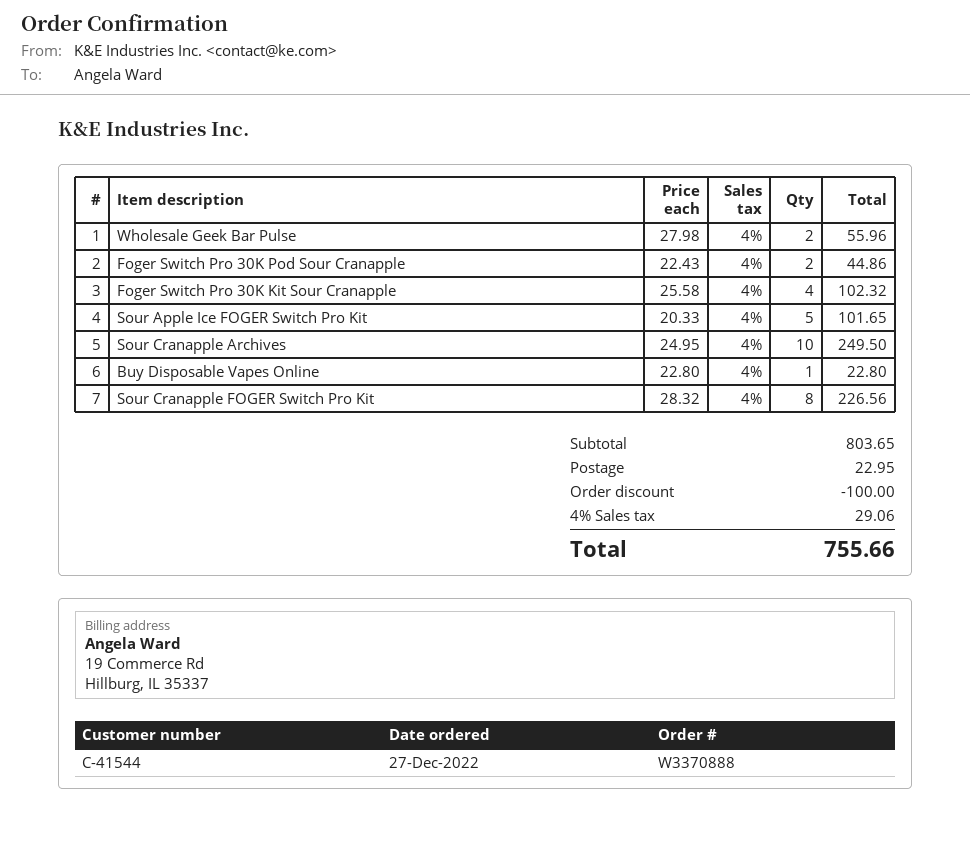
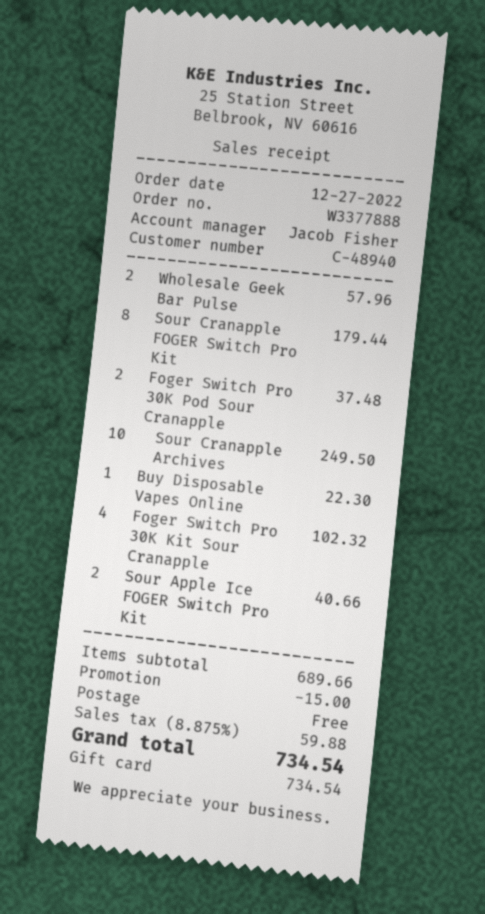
order number: W3370888 -> W3377888
customer number: C-41544 -> C-48940
Wholesale Geek Bar Pulse: 2 for 55.96 -> 2 for 57.96
Foger Switch Pro 30K Pod Sour Cranapple: 2 for 44.86 -> 2 for 37.48
Sour Apple Ice FOGER Switch Pro Kit: 5 for 101.65 -> 2 for 40.66
Buy Disposable Vapes Online: 1 for 22.80 -> 1 for 22.30
Sour Cranapple FOGER Switch Pro Kit: 8 for 226.56 -> 8 for 179.44
subtotal: 803.65 -> 689.66
discount: 100.00 -> 15.00
shipping: 22.95 -> 0.00
tax: 4% = 29.06 -> 8.875% = 59.88
total: 755.66 -> 734.54

